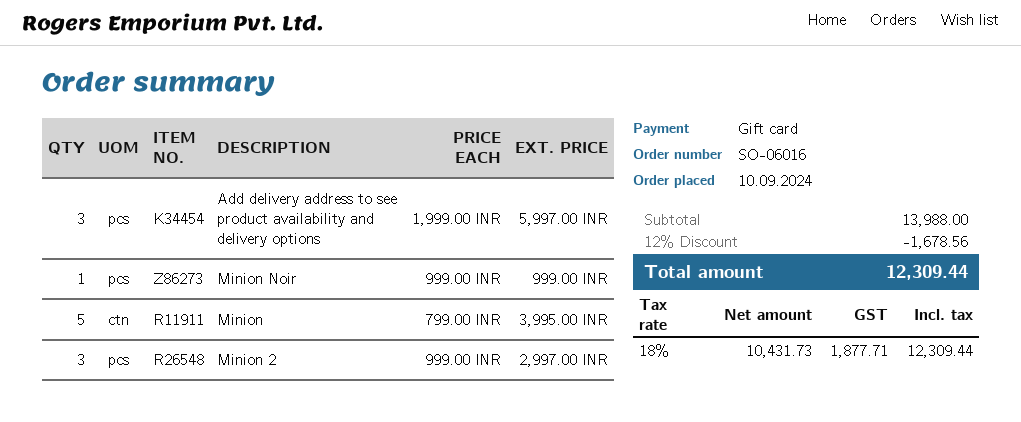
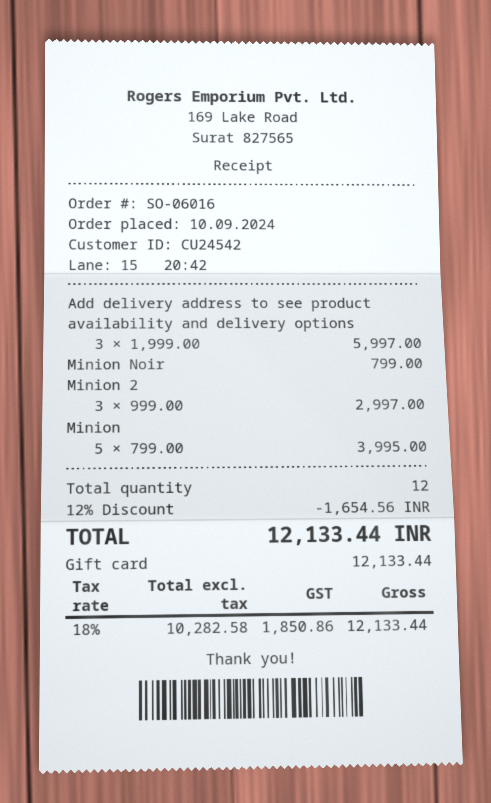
Minion Noir: 1 x 999.00 = 999.00 -> 1 x 799.00 = 799.00
discount: 12% = 1678.56 -> 12% = 1654.56
net: 10431.73 -> 10282.58
tax: 18% = 1877.71 -> 18% = 1850.86
total: 12309.44 -> 12133.44

